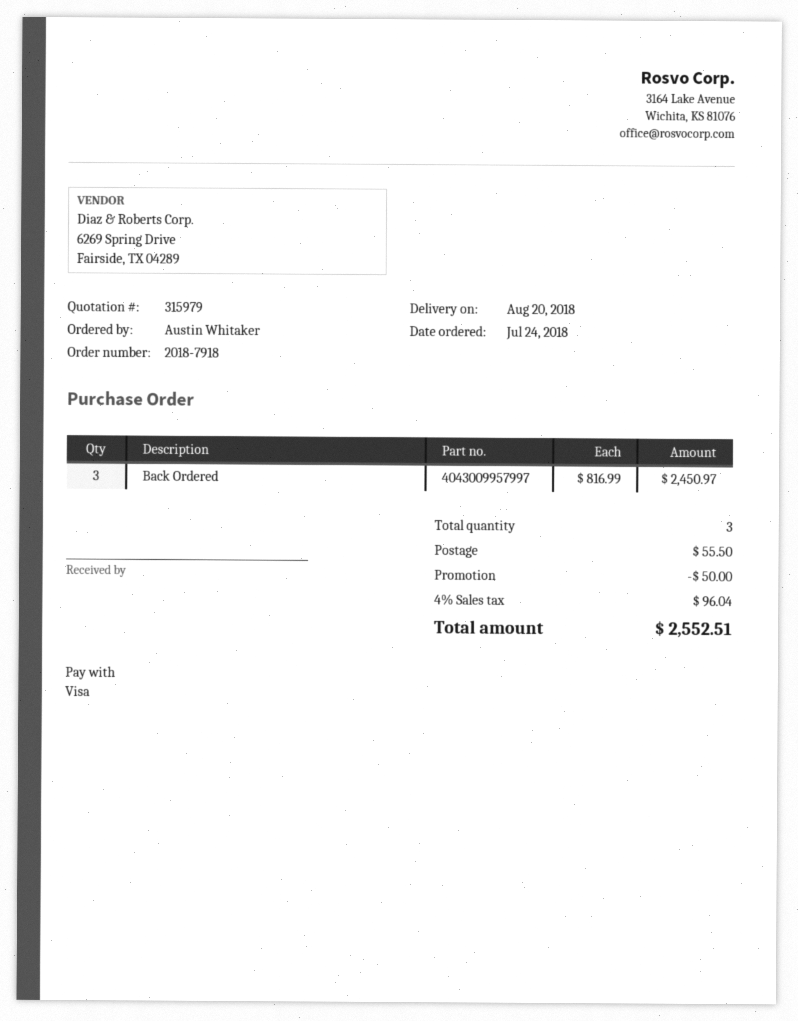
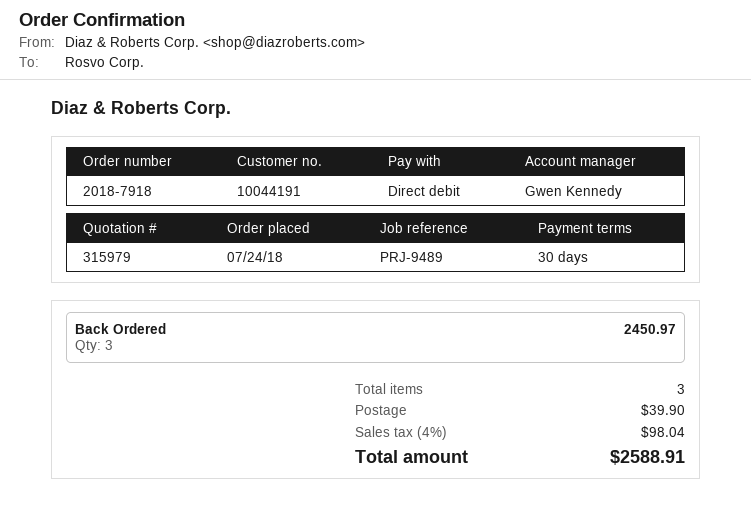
payment method: Visa -> direct debit
discount: 50.00 -> none
shipping: 55.50 -> 39.90
tax: 4% = 96.04 -> 4% = 98.04
total: 2552.51 -> 2588.91

